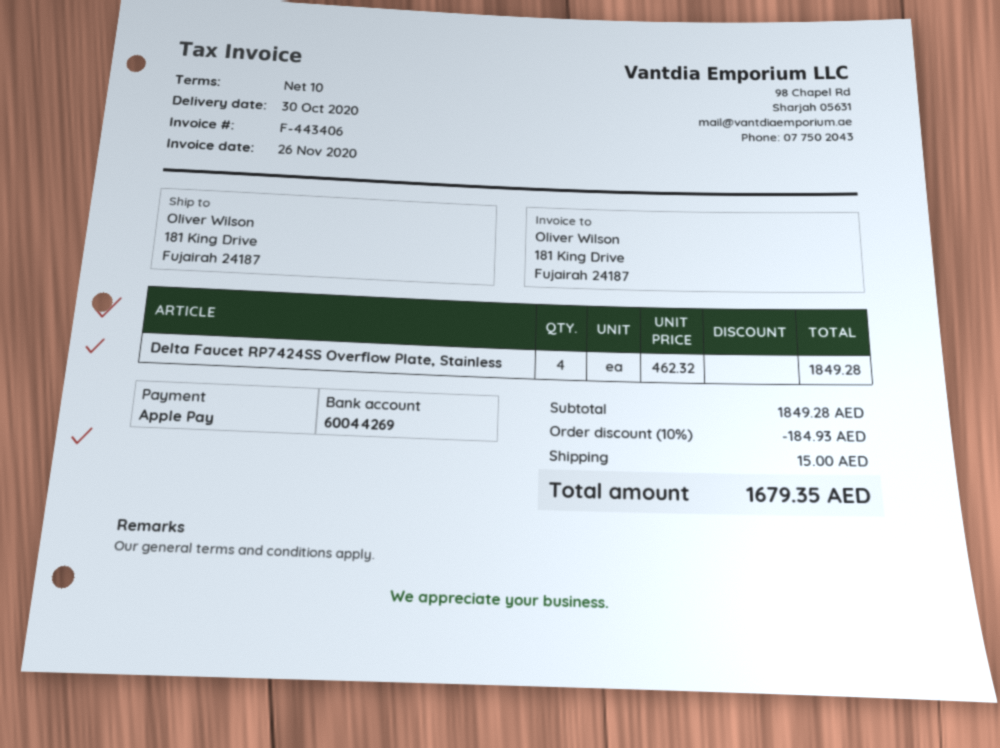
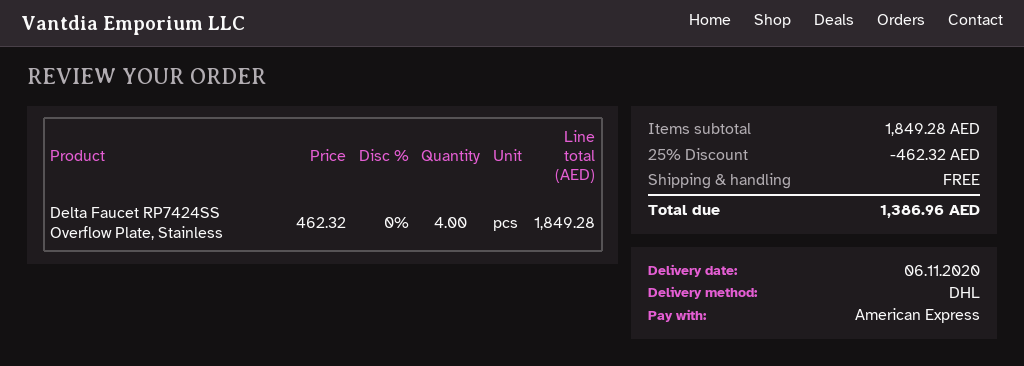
delivery date: 2020-10-30 -> 2020-11-06
payment method: Apple Pay -> American Express
discount: 10% = 184.93 -> 25% = 462.32
shipping: 15.00 -> 0.00
total: 1679.35 -> 1386.96

